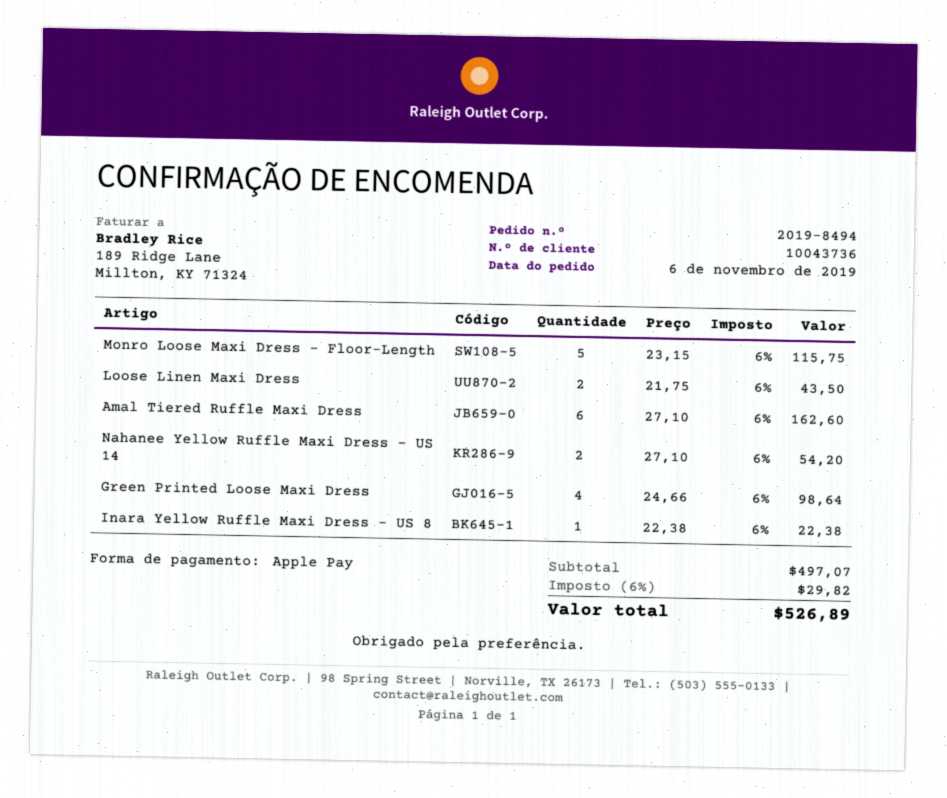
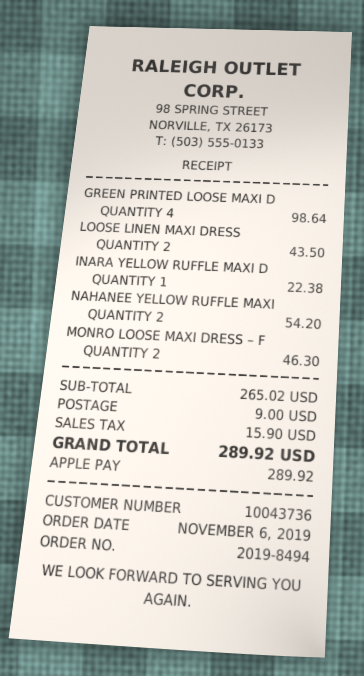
Monro Loose Maxi Dress – Floor-Length: 5 for 115.75 -> 2 for 46.30
Amal Tiered Ruffle Maxi Dress: 6 for 162.60 -> none
subtotal: 497.07 -> 265.02
shipping: none -> 9.00
tax: 29.82 -> 15.90
total: 526.89 -> 289.92

